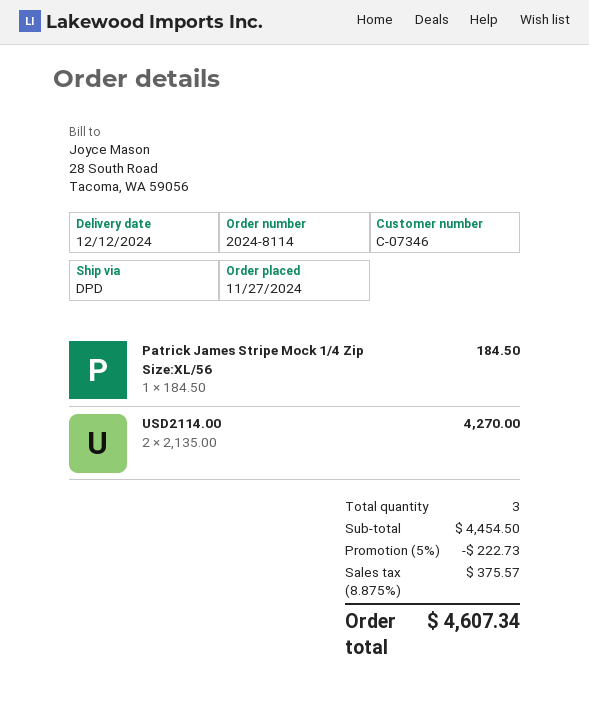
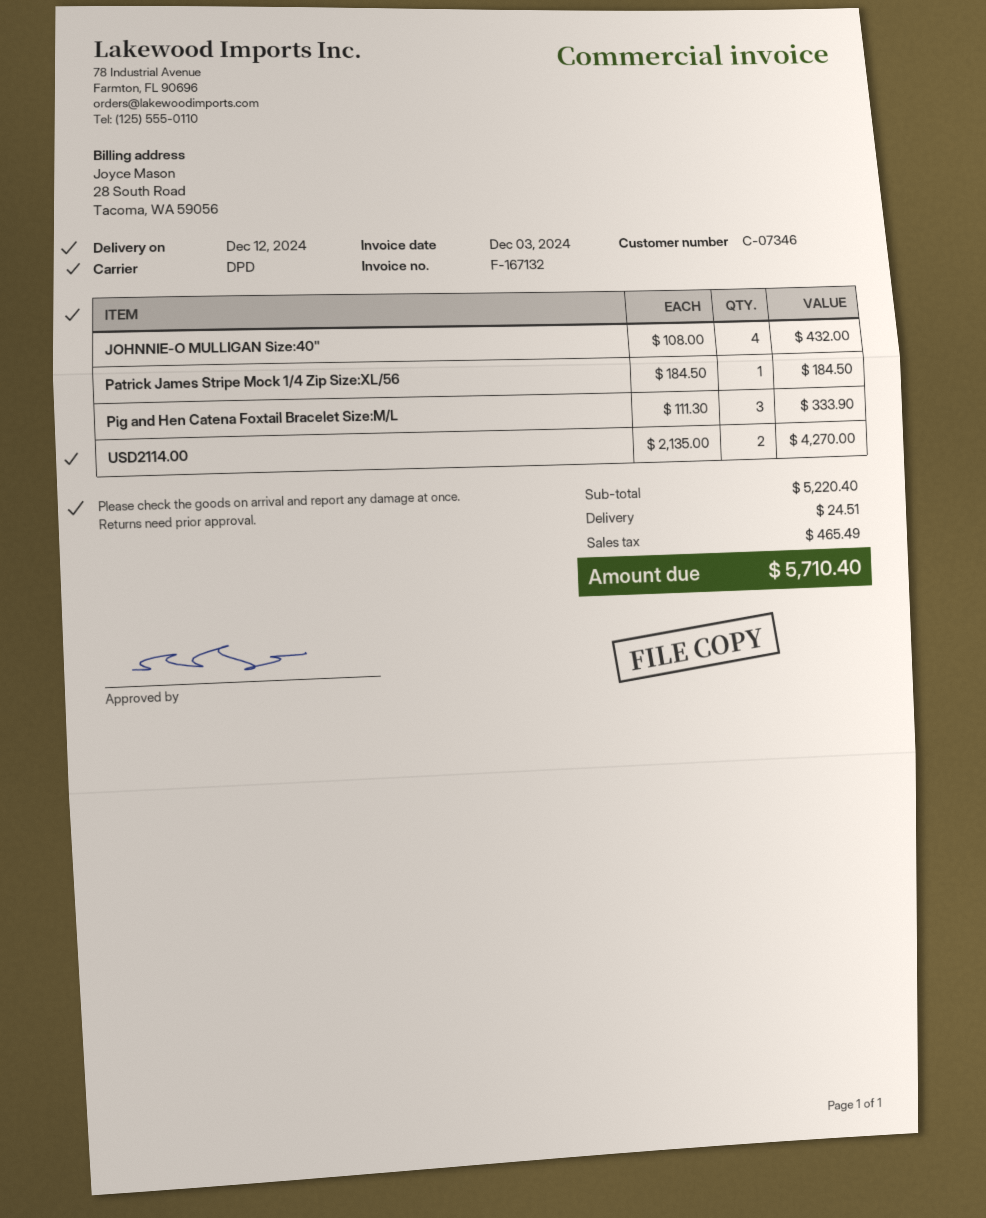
JOHNNIE-O MULLIGAN Size:40": none -> 4 x 108.00 = 432.00
Pig and Hen Catena Foxtail Bracelet Size:M/L: none -> 3 x 111.30 = 333.90
subtotal: 4454.50 -> 5220.40
discount: 5% = 222.73 -> none
shipping: none -> 24.51
tax: 375.57 -> 465.49
total: 4607.34 -> 5710.40

